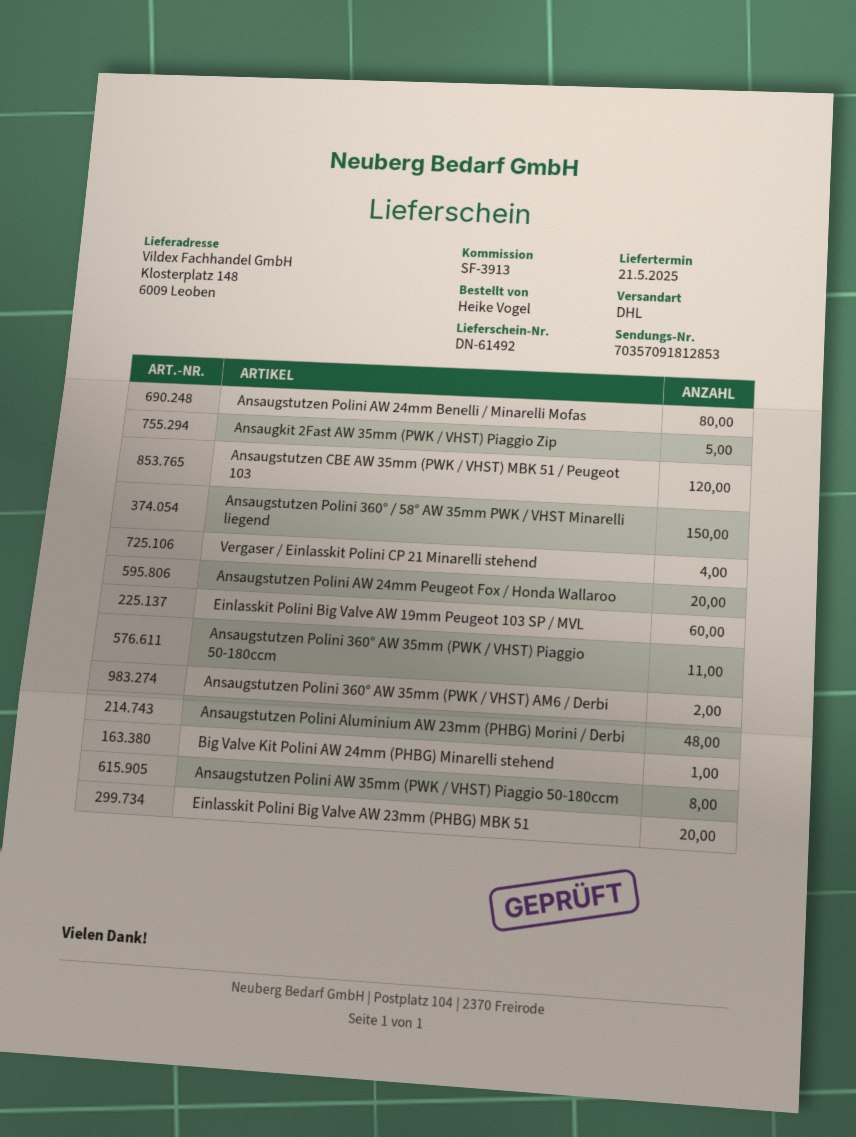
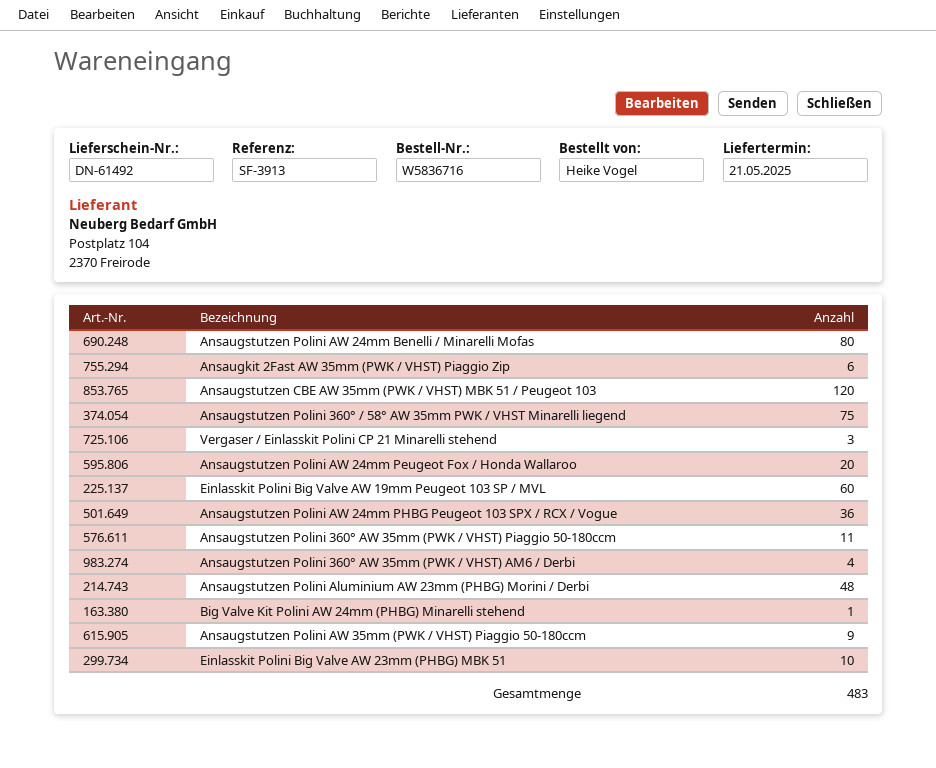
Ansaugkit 2Fast AW 35mm (PWK / VHST) Piaggio Zip: 5 -> 6
Ansaugstutzen Polini 360° / 58° AW 35mm PWK / VHST Minarelli liegend: 150 -> 75
Vergaser / Einlasskit Polini CP 21 Minarelli stehend: 4 -> 3
Ansaugstutzen Polini 360° AW 35mm (PWK / VHST) AM6 / Derbi: 2 -> 4
Ansaugstutzen Polini AW 35mm (PWK / VHST) Piaggio 50-180ccm: 8 -> 9
Einlasskit Polini Big Valve AW 23mm (PHBG) MBK 51: 20 -> 10
Ansaugstutzen Polini AW 24mm PHBG Peugeot 103 SPX / RCX / Vogue: none -> 36

